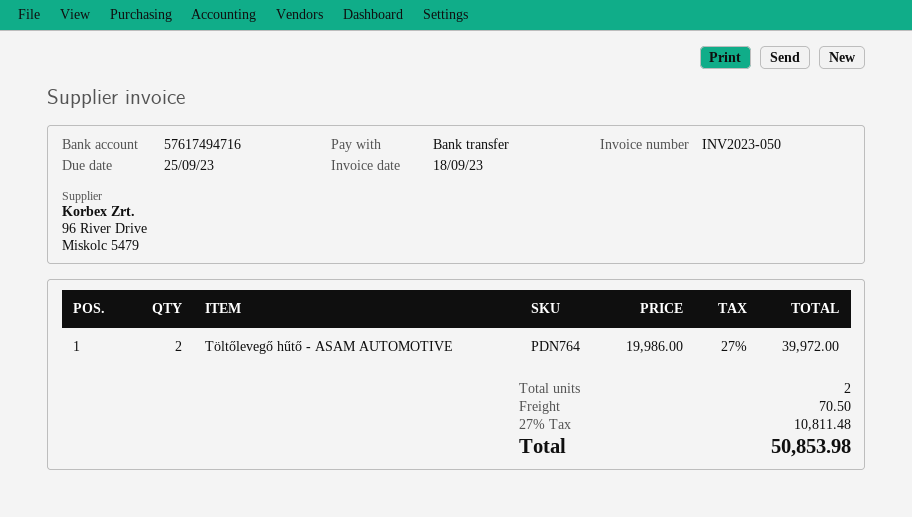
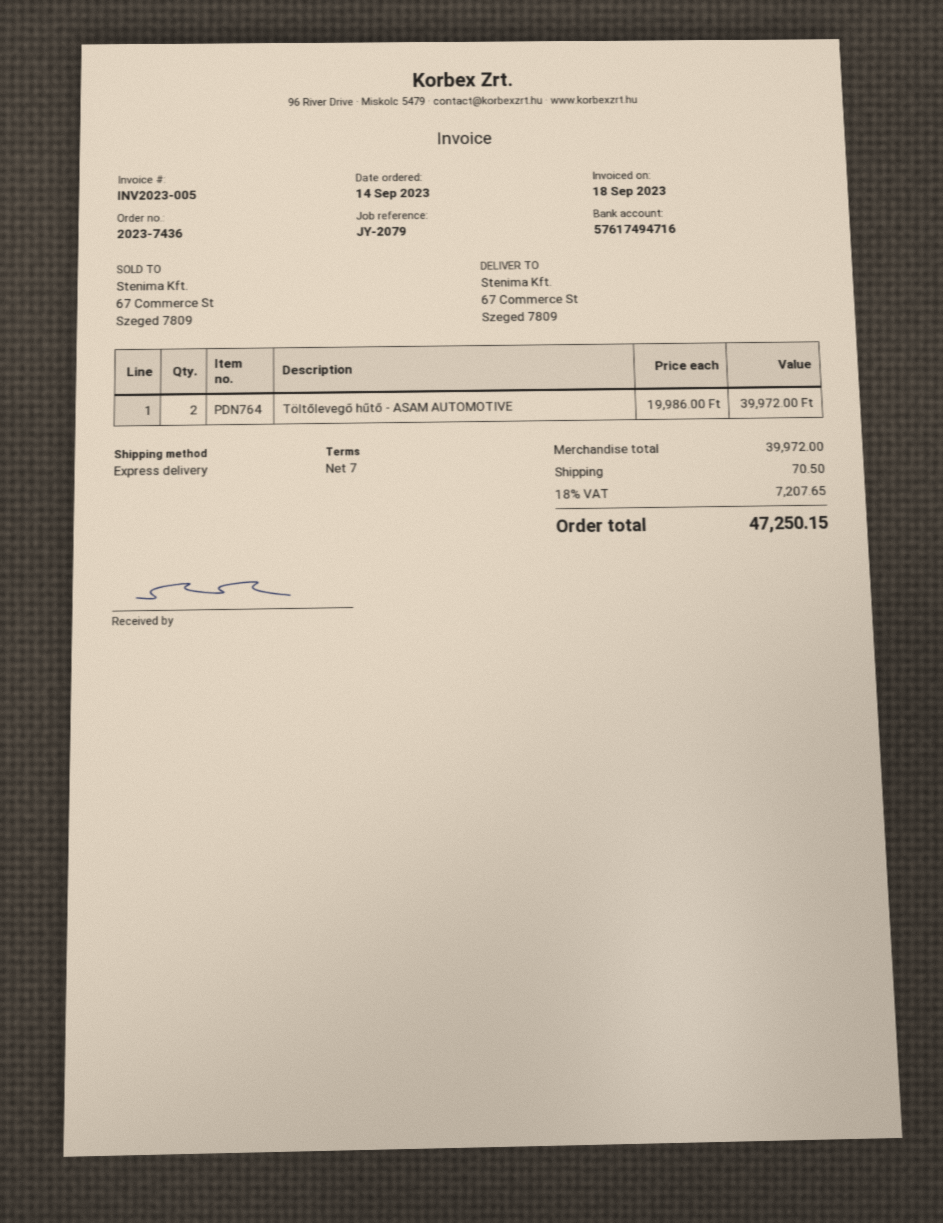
invoice number: INV2023-050 -> INV2023-005
tax: 27% = 10811.48 -> 18% = 7207.65
total: 50853.98 -> 47250.15

